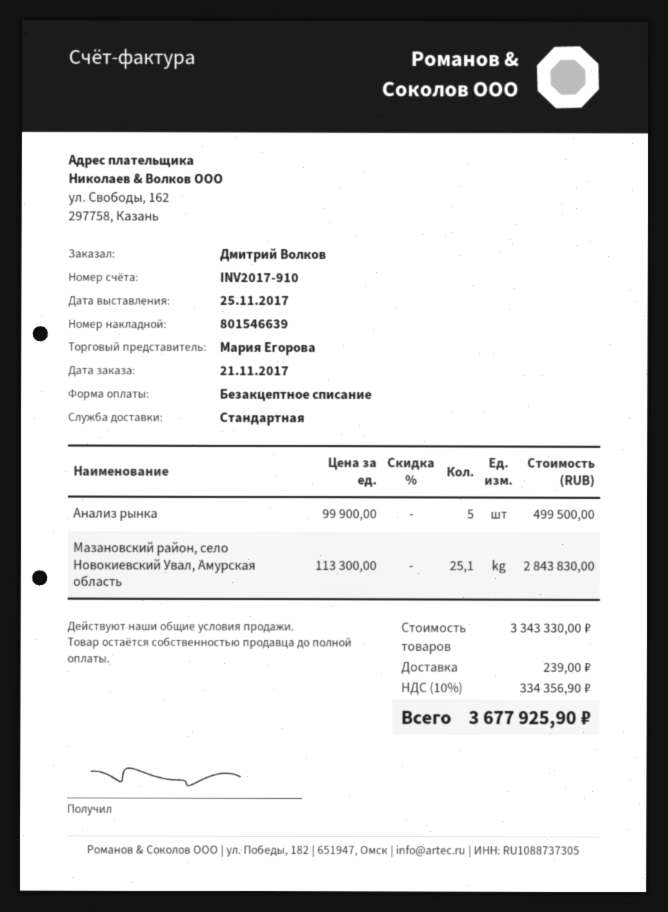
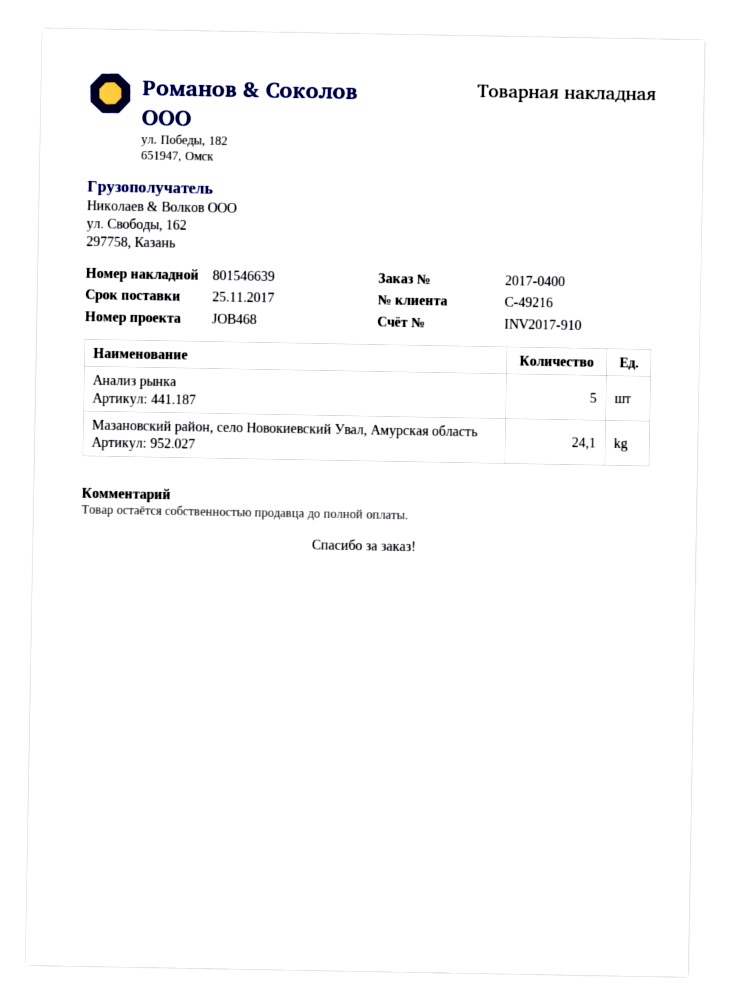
Мазановский район, село Новокиевский Увал, Амурская область: 25.1 -> 24.1

